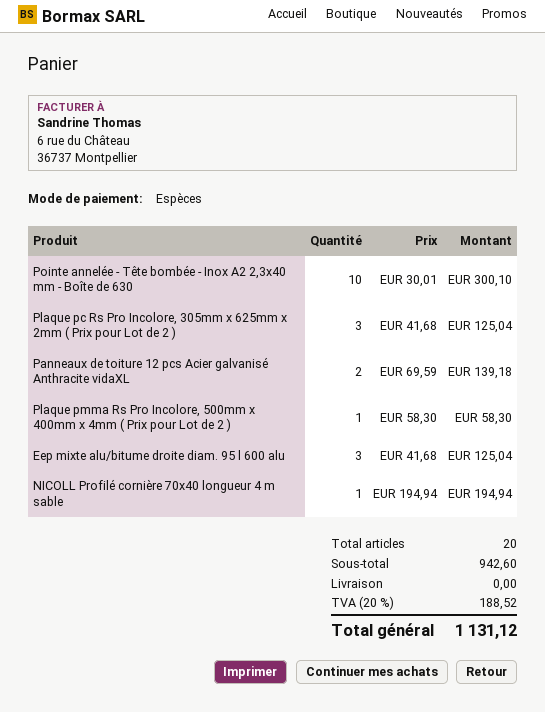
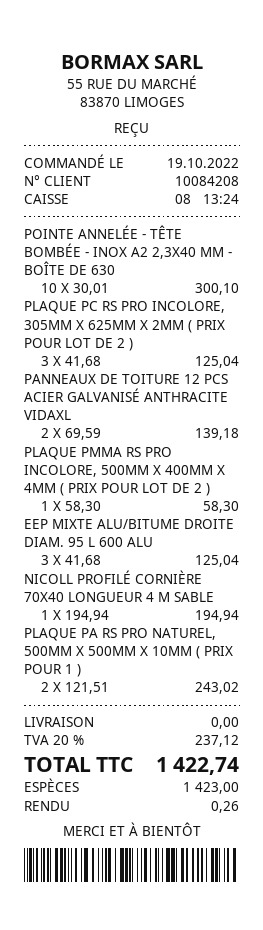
PLAQUE PA RS PRO NATUREL, 500MM X 500MM X 10MM ( PRIX POUR 1 ): none -> 2 x 121.51 = 243.02
tax: 20% = 188.52 -> 20% = 237.12
total: 1131.12 -> 1422.74

